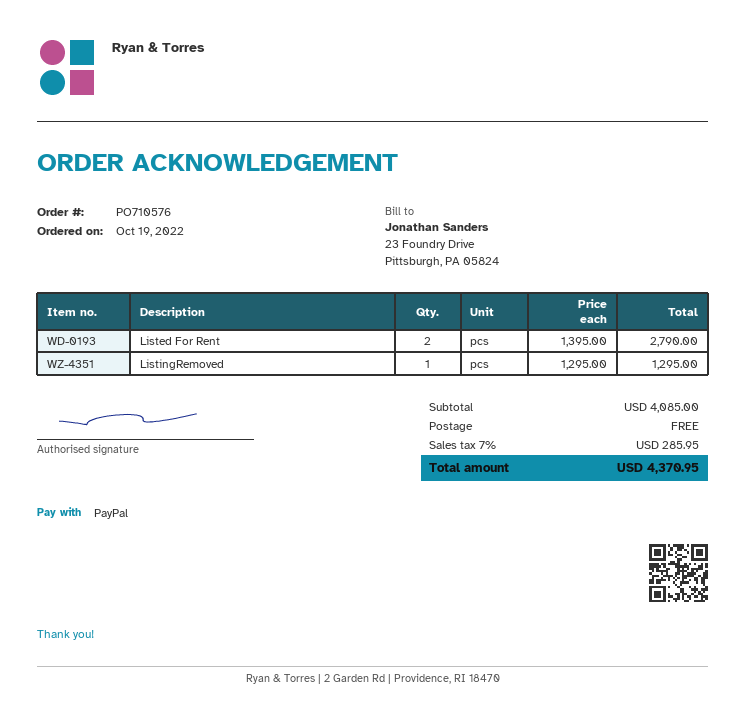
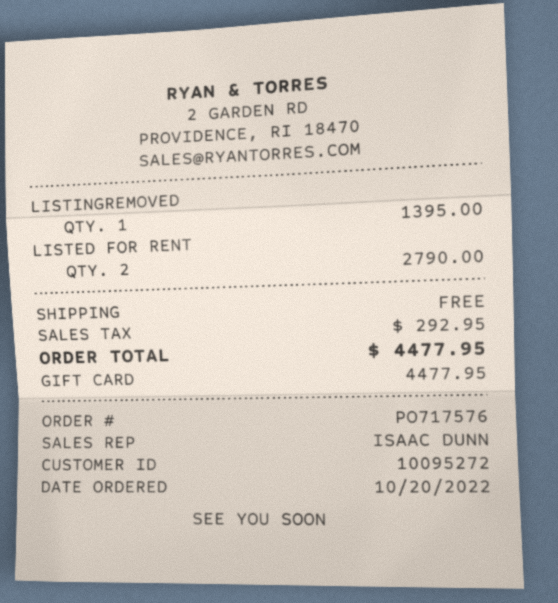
order number: PO710576 -> PO717576
order date: 2022-10-19 -> 2022-10-20
payment method: PayPal -> gift card
ListingRemoved: 1 for 1295.00 -> 1 for 1395.00
tax: 285.95 -> 292.95
total: 4370.95 -> 4477.95

